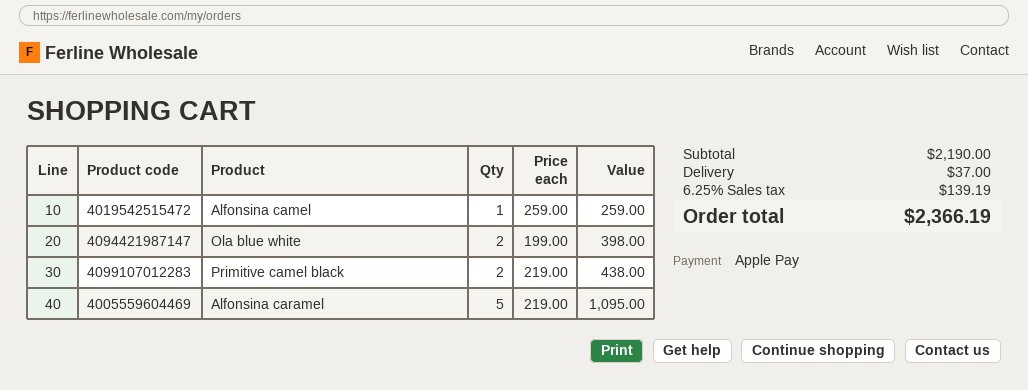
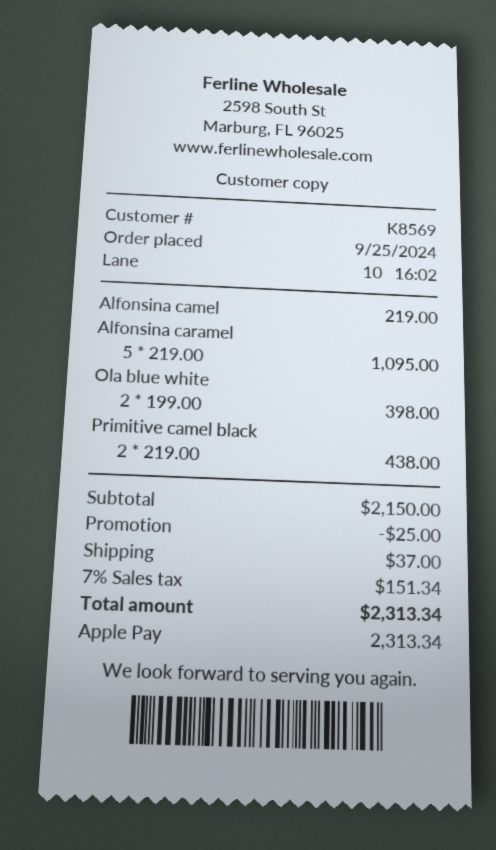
Alfonsina camel: 1 x 259.00 = 259.00 -> 1 x 219.00 = 219.00
subtotal: 2190.00 -> 2150.00
discount: none -> 25.00
tax: 6.25% = 139.19 -> 7% = 151.34
total: 2366.19 -> 2313.34

